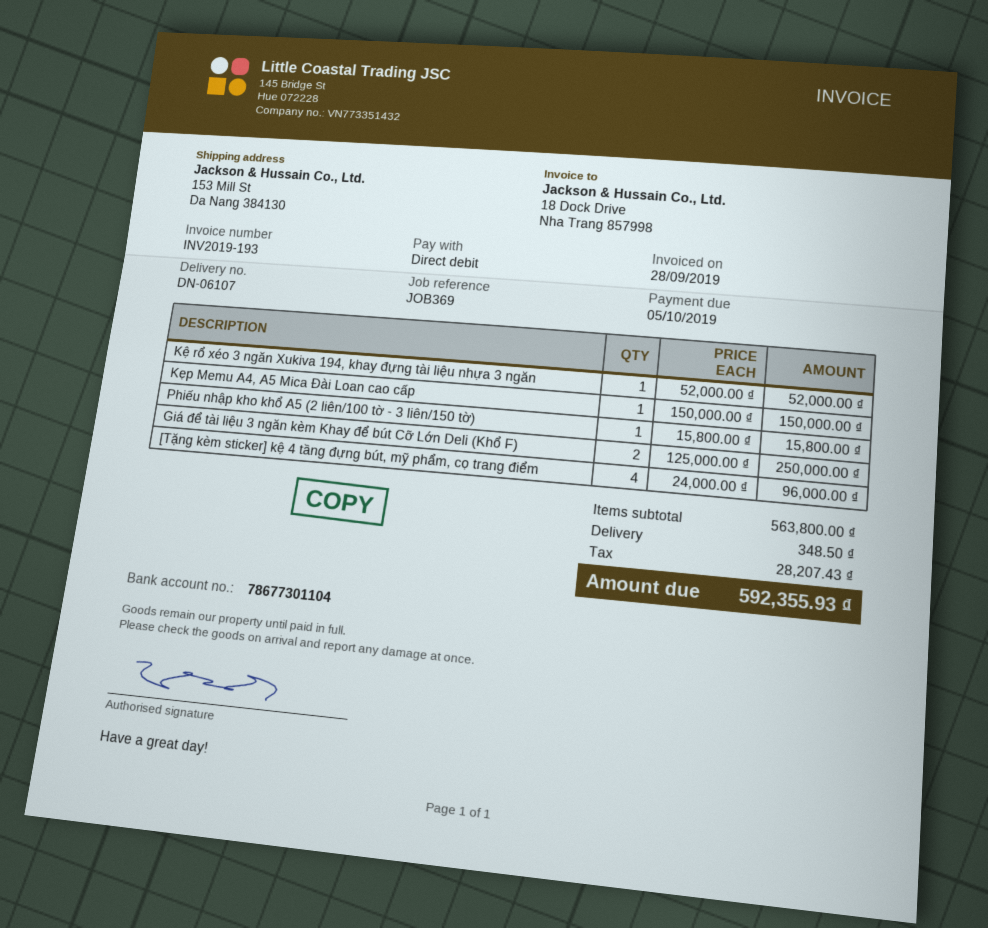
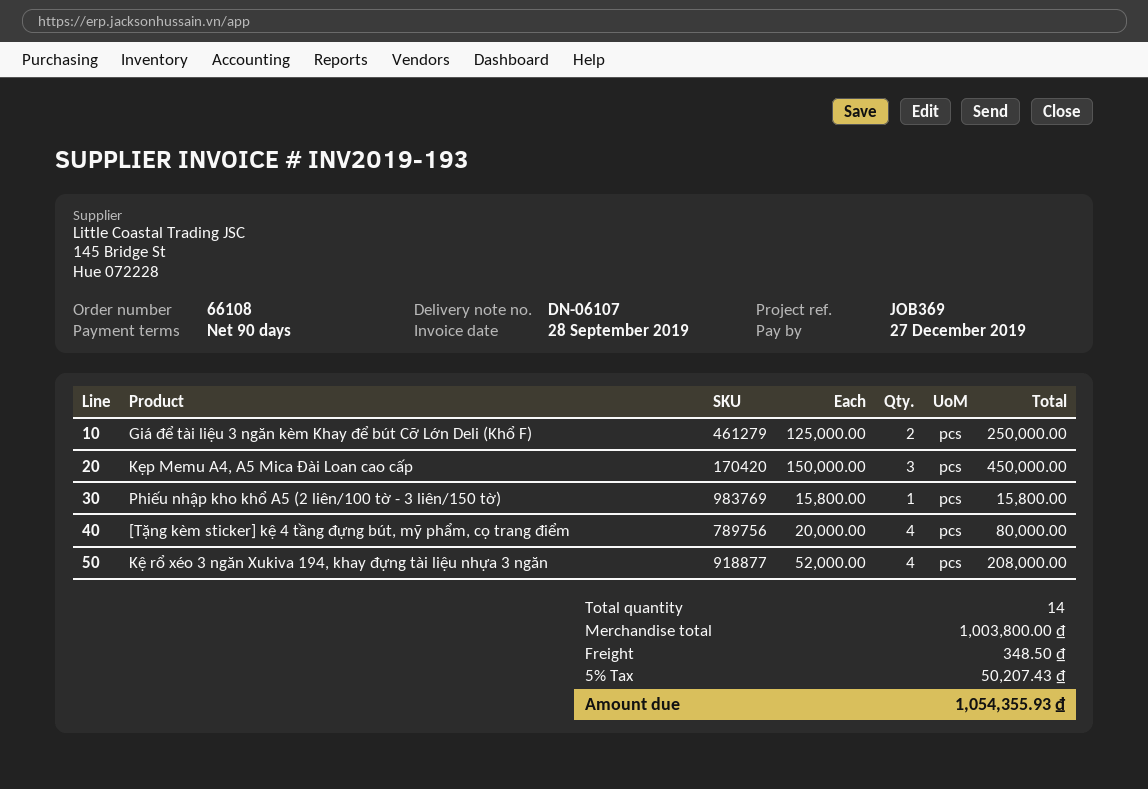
due date: 2019-10-05 -> 2019-12-27
Kệ rổ xéo 3 ngăn Xukiva 194, khay đựng tài liệu nhựa 3 ngăn: 1 x 52000.00 = 52000.00 -> 4 x 52000.00 = 208000.00
Kẹp Memu A4, A5 Mica Đài Loan cao cấp: 1 x 150000.00 = 150000.00 -> 3 x 150000.00 = 450000.00
[Tặng kèm sticker] kệ 4 tầng đựng bút, mỹ phẩm, cọ trang điểm: 4 x 24000.00 = 96000.00 -> 4 x 20000.00 = 80000.00
subtotal: 563800.00 -> 1003800.00
tax: 28207.43 -> 50207.43
total: 592355.93 -> 1054355.93

